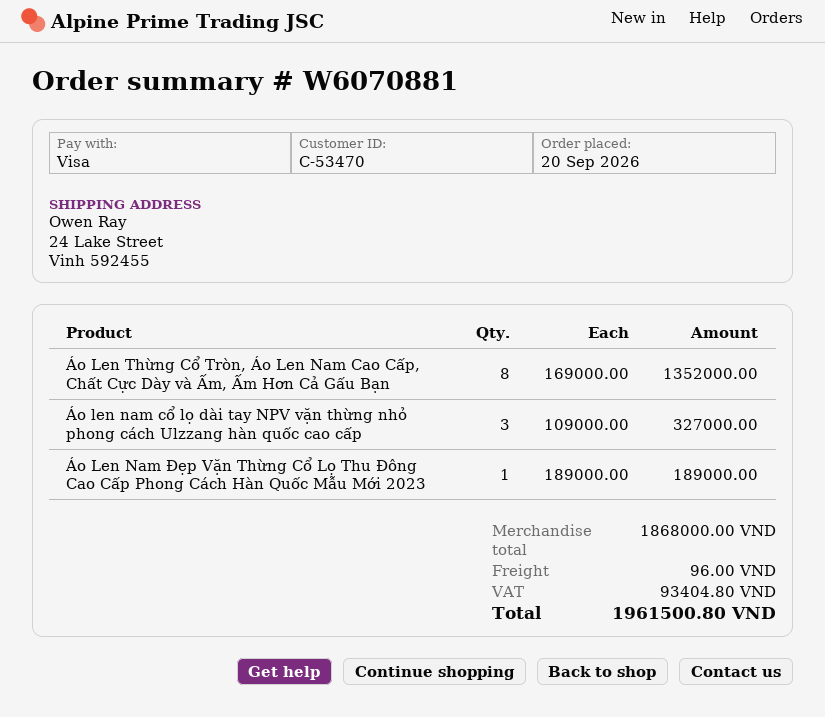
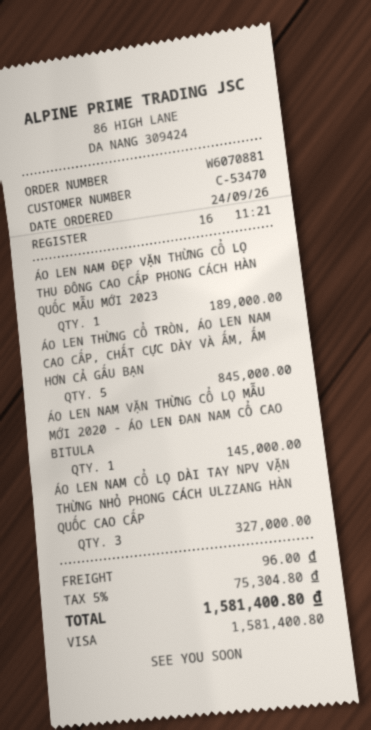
order date: 2026-09-20 -> 2026-09-24
Áo Len Thừng Cổ Tròn, Áo Len Nam Cao Cấp, Chất Cực Dày và Ấm, Ấm Hơn Cả Gấu Bạn: 8 for 1352000.00 -> 5 for 845000.00
ÁO LEN NAM VẶN THỪNG CỔ LỌ MẪU MỚI 2020 - ÁO LEN ĐAN NAM CỔ CAO BITULA: none -> 1 for 145000.00
tax: 93404.80 -> 75304.80
total: 1961500.80 -> 1581400.80

